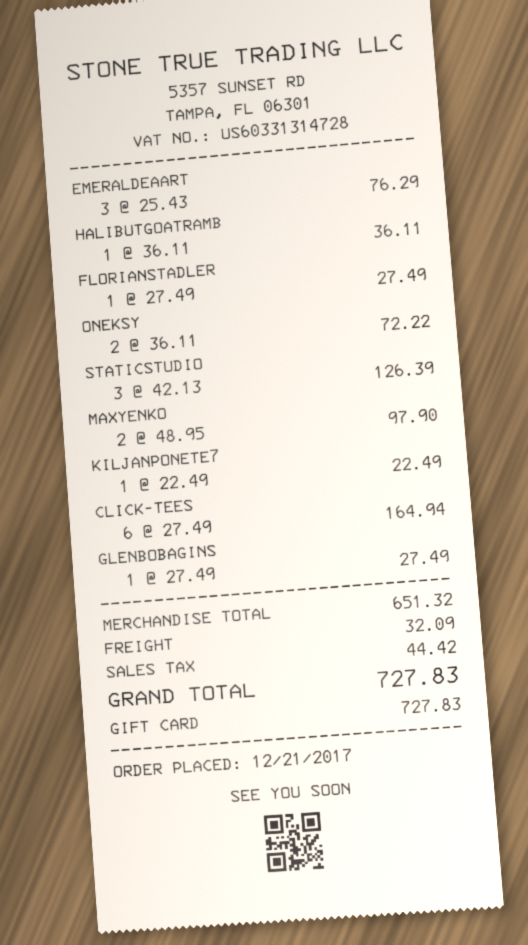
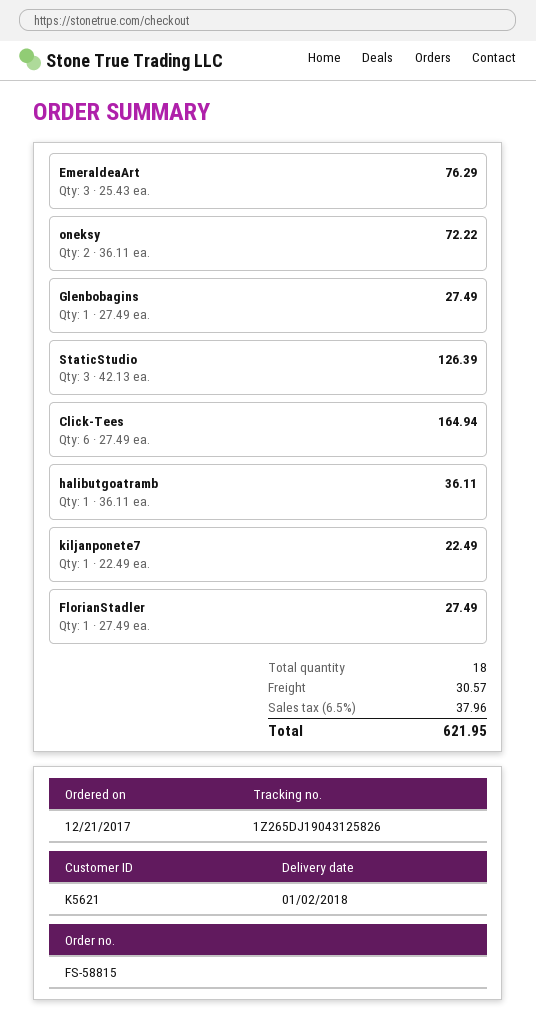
MAXYENKO: 2 x 48.95 = 97.90 -> none
shipping: 32.09 -> 30.57
tax: 44.42 -> 37.96
total: 727.83 -> 621.95

